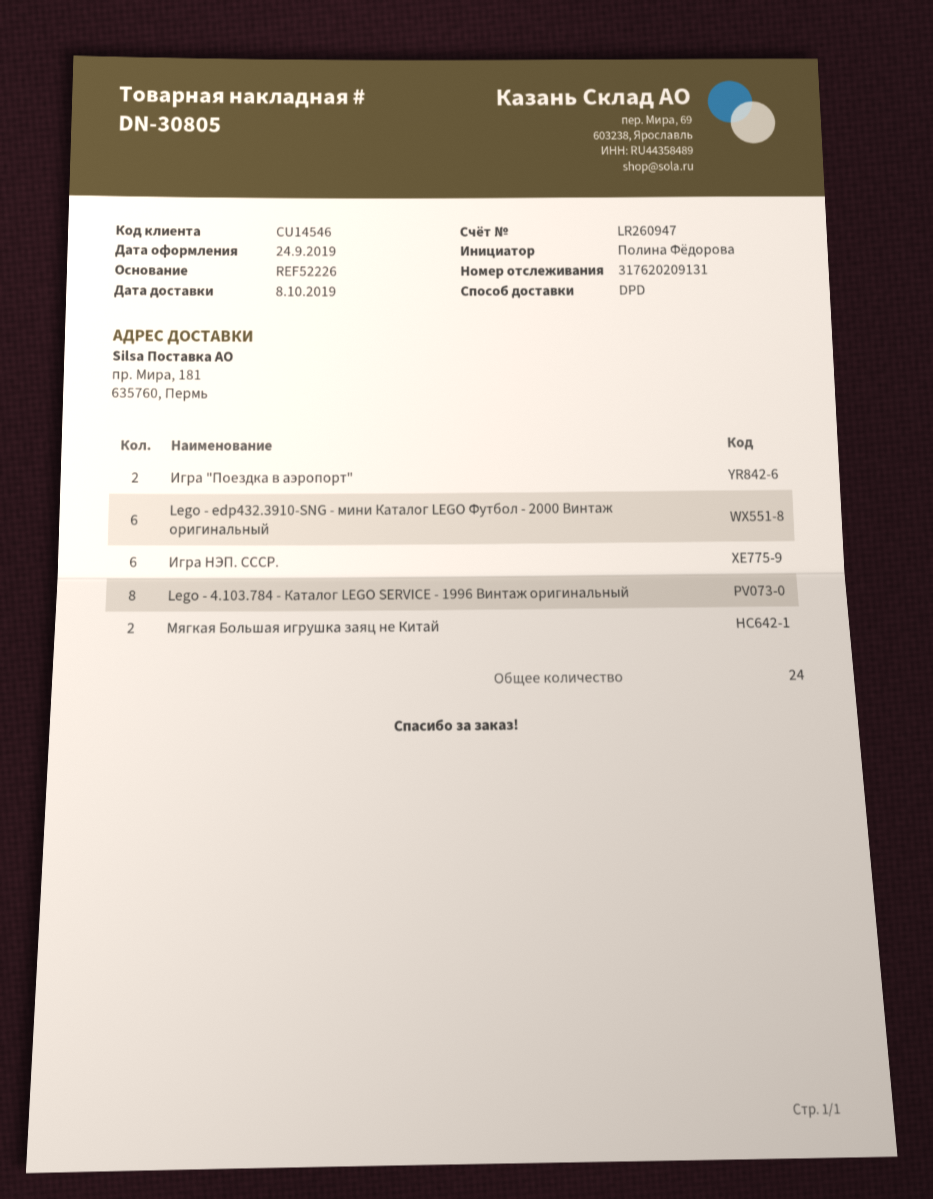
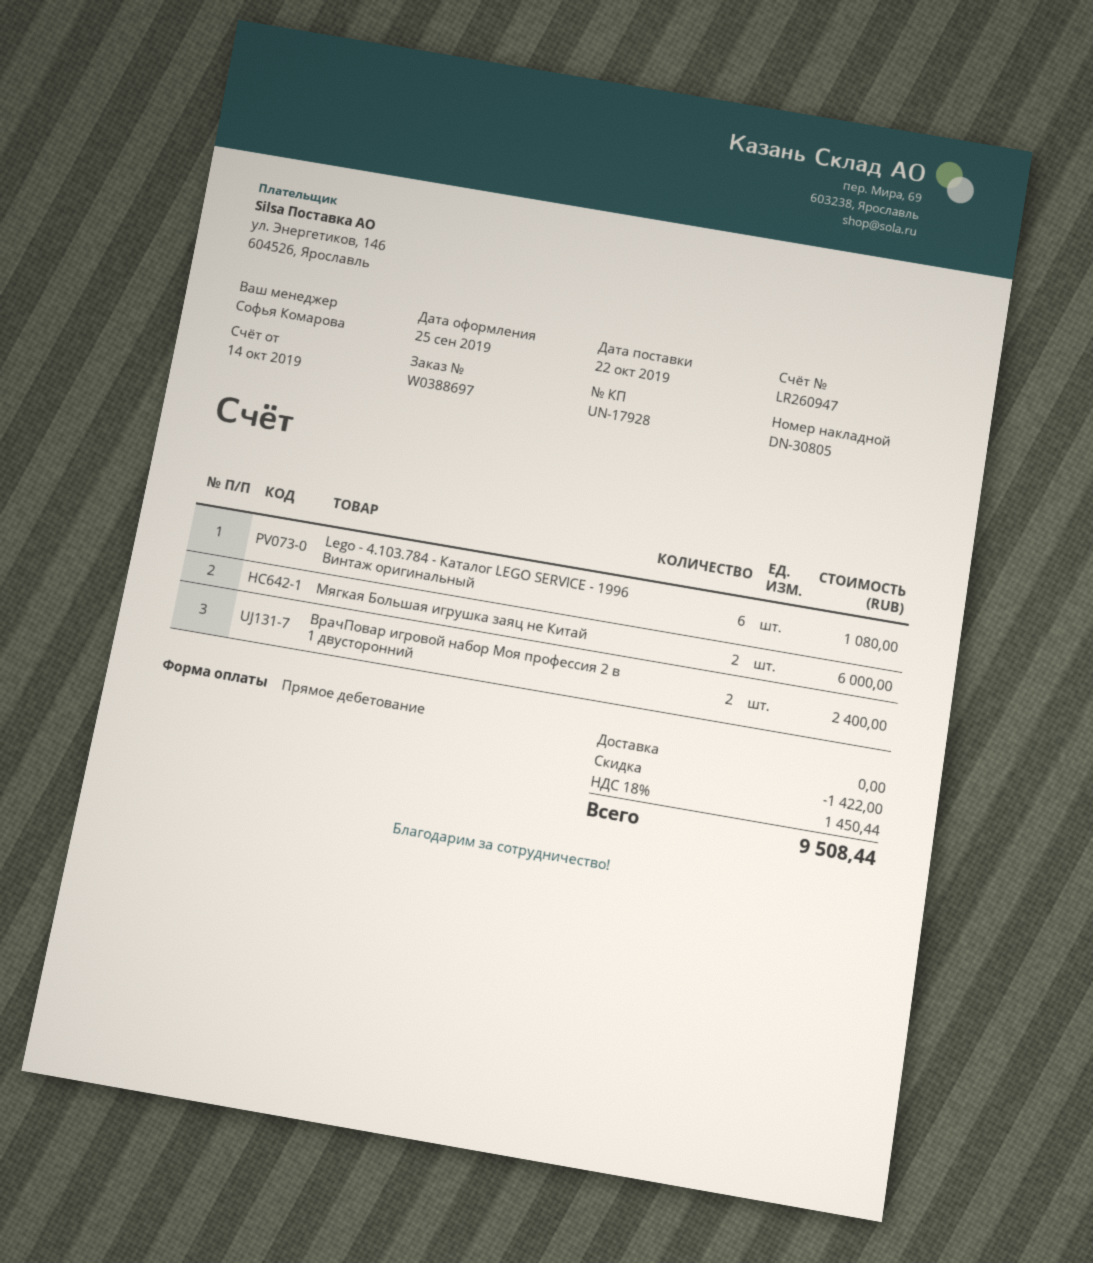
order date: 2019-09-24 -> 2019-09-25
delivery date: 2019-10-08 -> 2019-10-22
Игра "Поездка в аэропорт": 2 -> none
Lego - edp432.3910-SNG - мини Каталог LEGO Футбол - 2000 Винтаж оригинальный: 6 -> none
Игра НЭП. СССР.: 6 -> none
Lego - 4.103.784 - Каталог LEGO SERVICE - 1996 Винтаж оригинальный: 8 -> 6
ВрачПовар игровой набор Моя профессия 2 в 1 двусторонний: none -> 2

